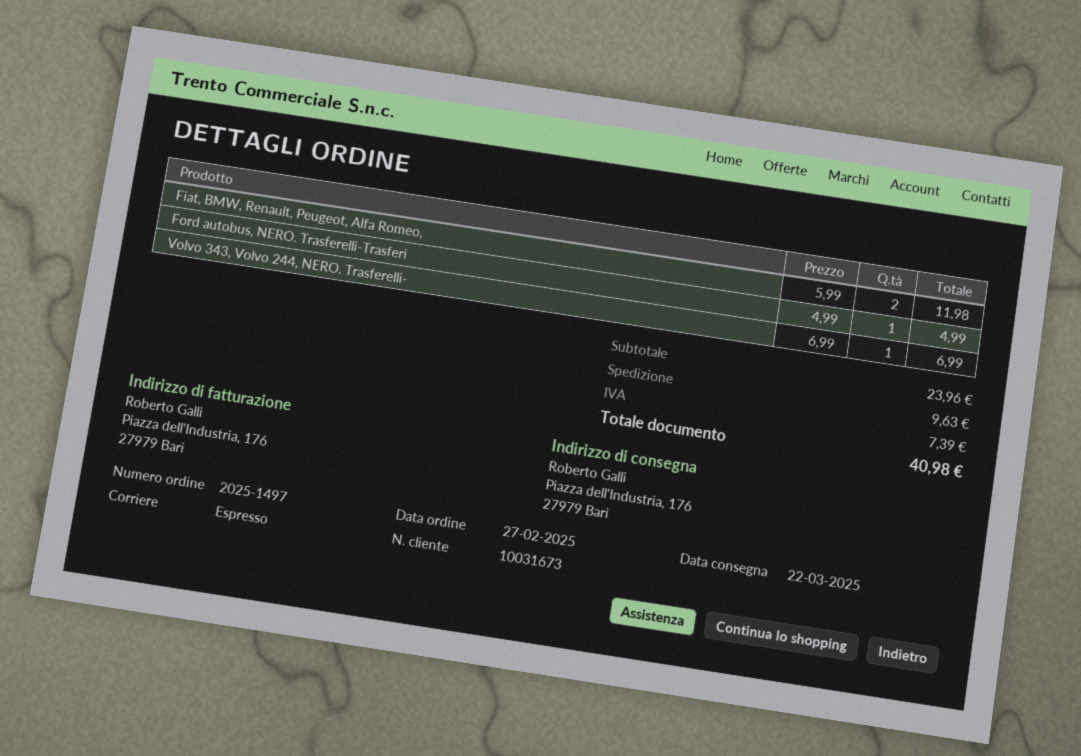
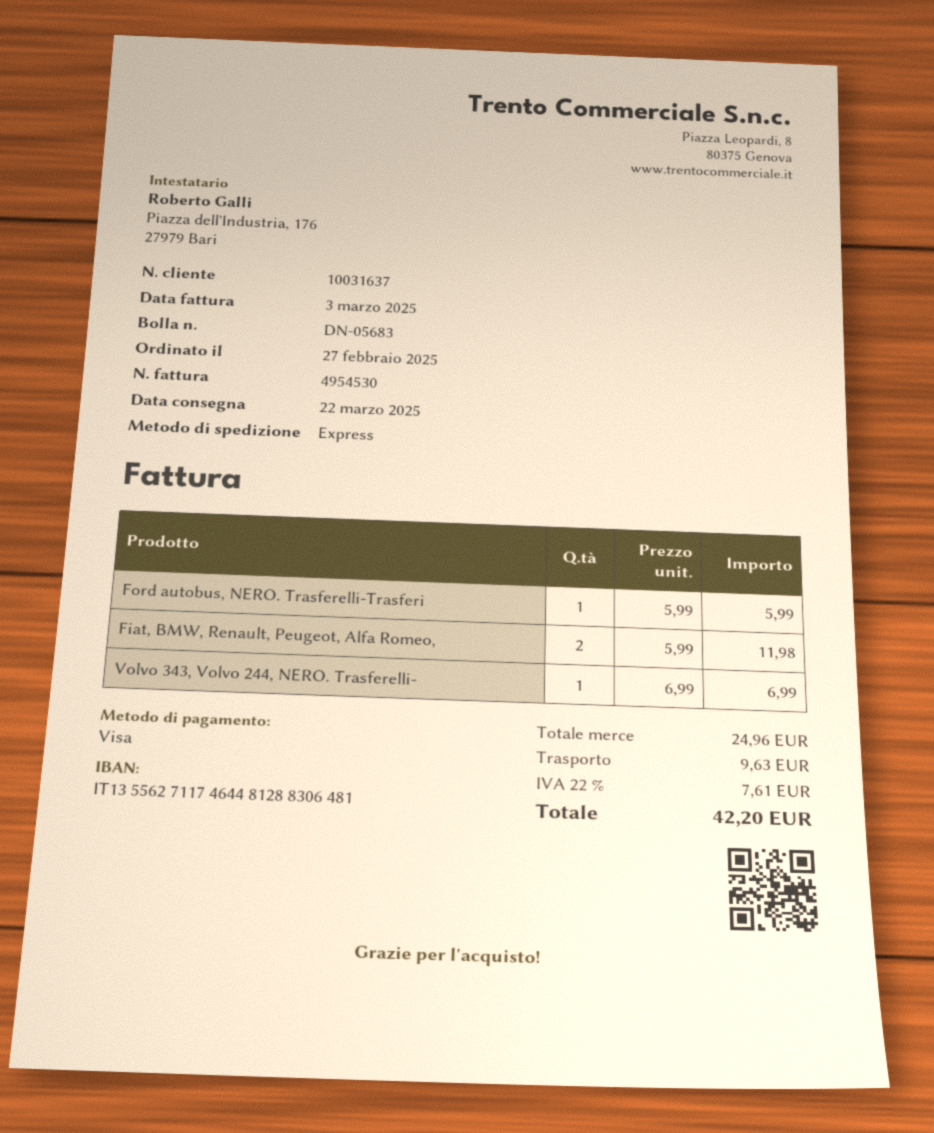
customer number: 10031673 -> 10031637
Ford autobus, NERO. Trasferelli-Trasferi: 1 x 4.99 = 4.99 -> 1 x 5.99 = 5.99
subtotal: 23.96 -> 24.96
tax: 7.39 -> 7.61
total: 40.98 -> 42.20

